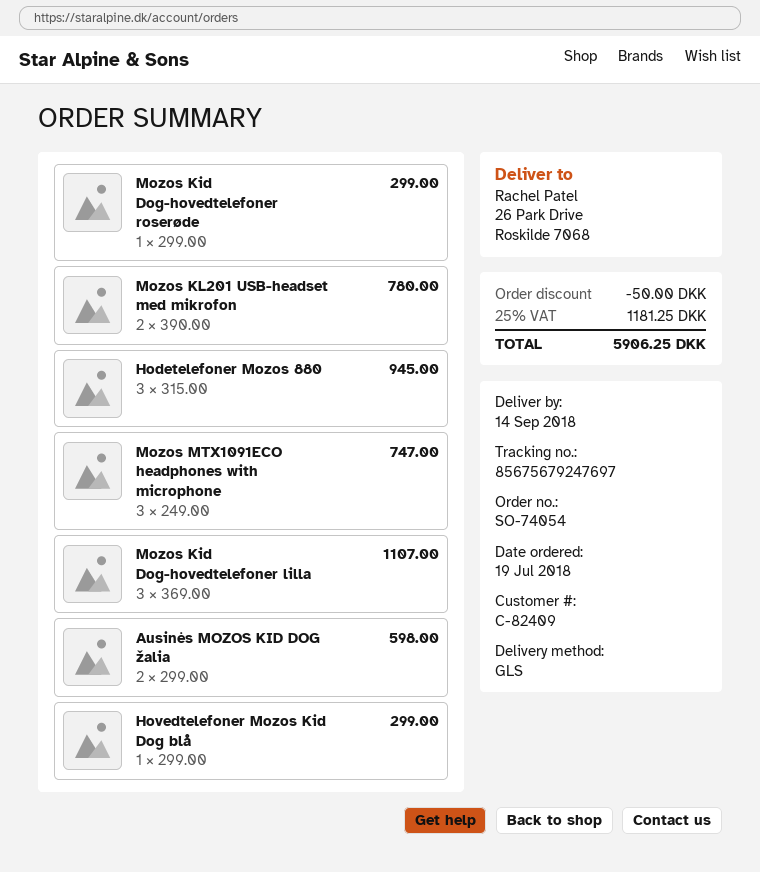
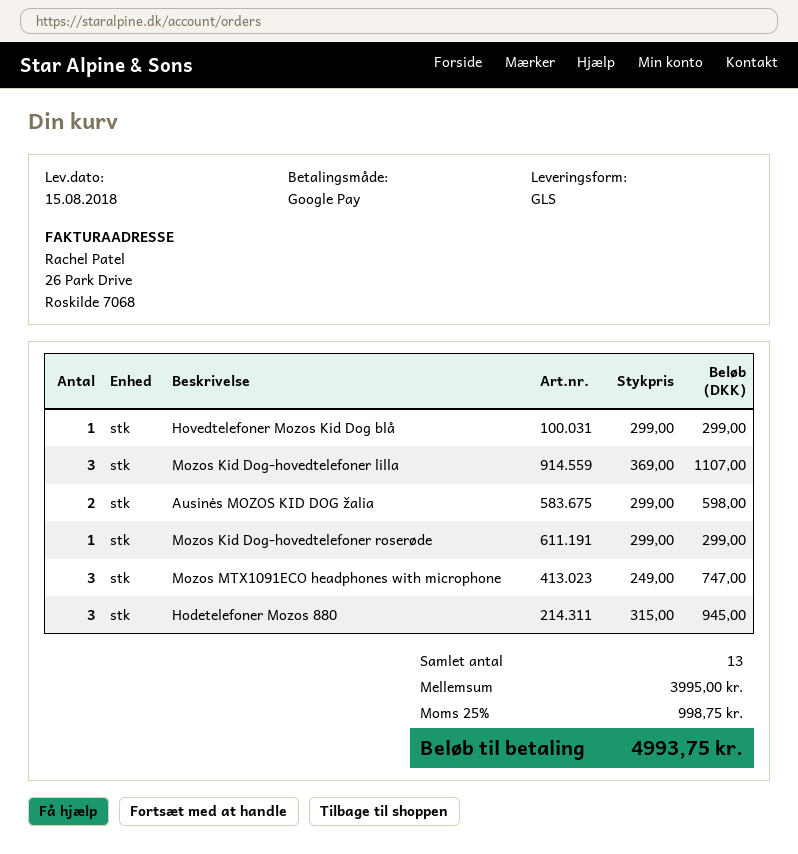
delivery date: 2018-09-14 -> 2018-08-15
Mozos KL201 USB-headset med mikrofon: 2 x 390.00 = 780.00 -> none
discount: 50.00 -> none
tax: 25% = 1181.25 -> 25% = 998.75
total: 5906.25 -> 4993.75

